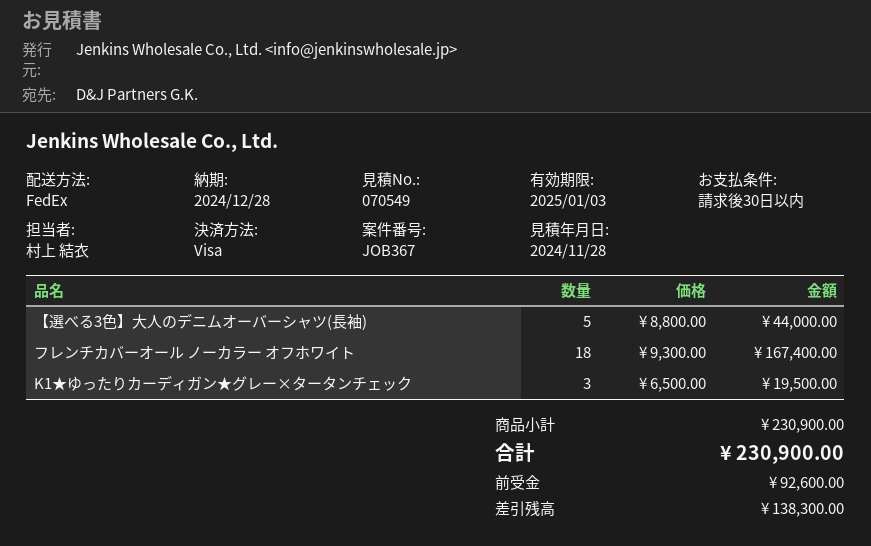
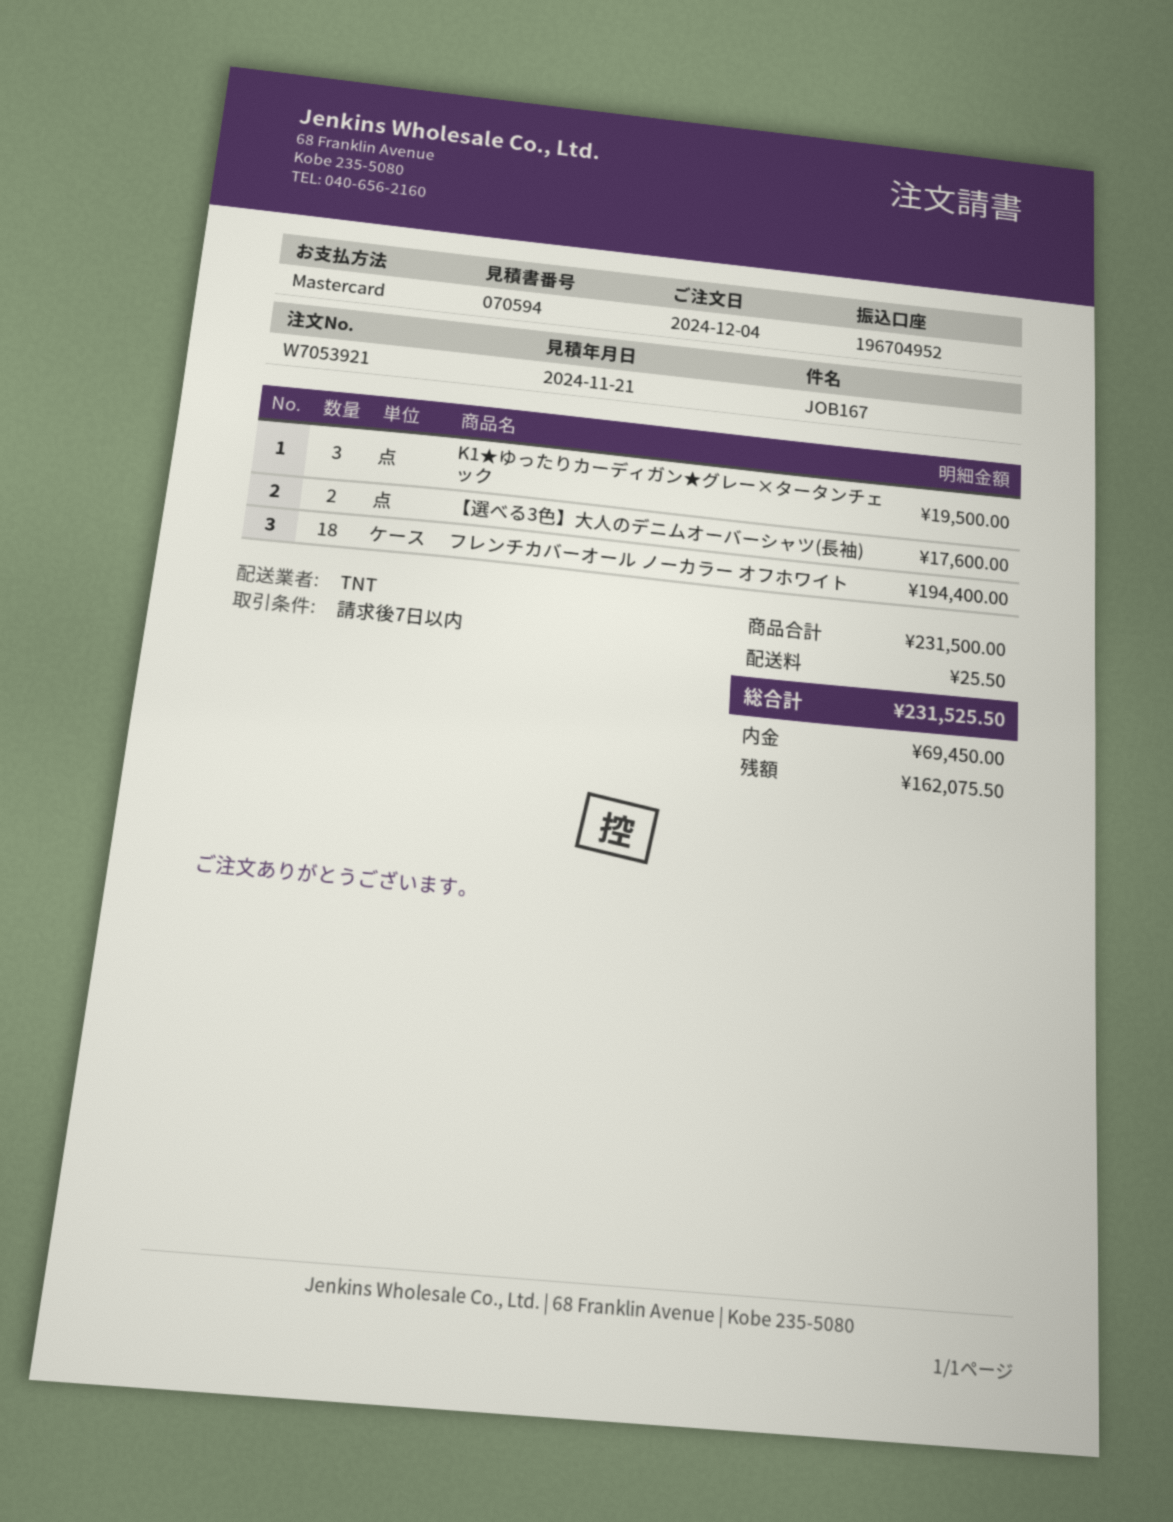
quote number: 070549 -> 070594
quote date: 2024-11-28 -> 2024-11-21
payment terms: 30 days -> 7 days
reference: JOB367 -> JOB167
payment method: Visa -> Mastercard
shipping method: FedEx -> TNT
【選べる3色】大人のデニムオーバーシャツ(長袖): 5 for 44000.00 -> 2 for 17600.00
フレンチカバーオール ノーカラー オフホワイト: 18 for 167400.00 -> 18 for 194400.00
subtotal: 230900.00 -> 231500.00
shipping: none -> 25.50
total: 230900.00 -> 231525.50
deposit: 92600.00 -> 69450.00
balance: 138300.00 -> 162075.50

